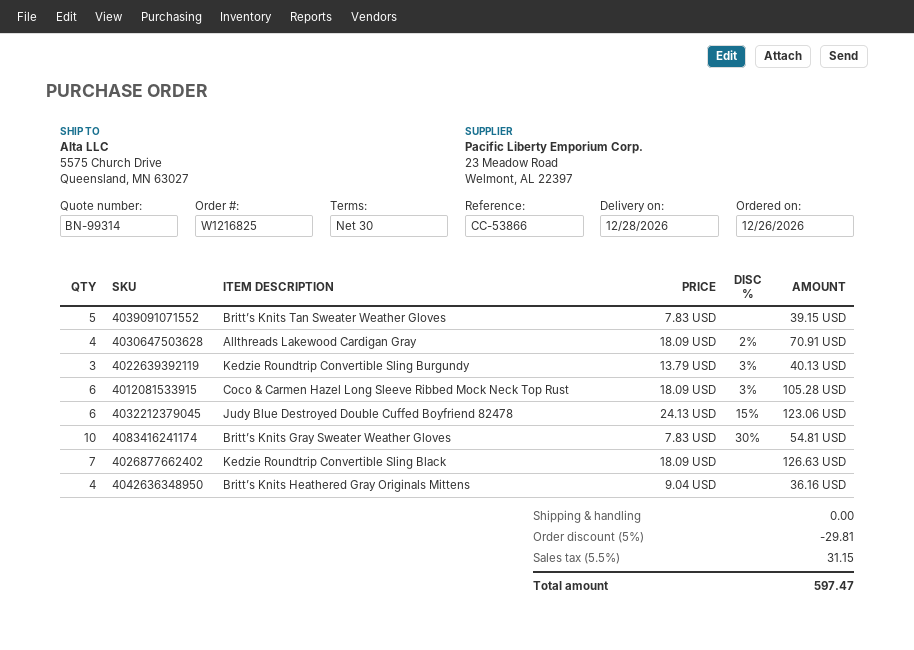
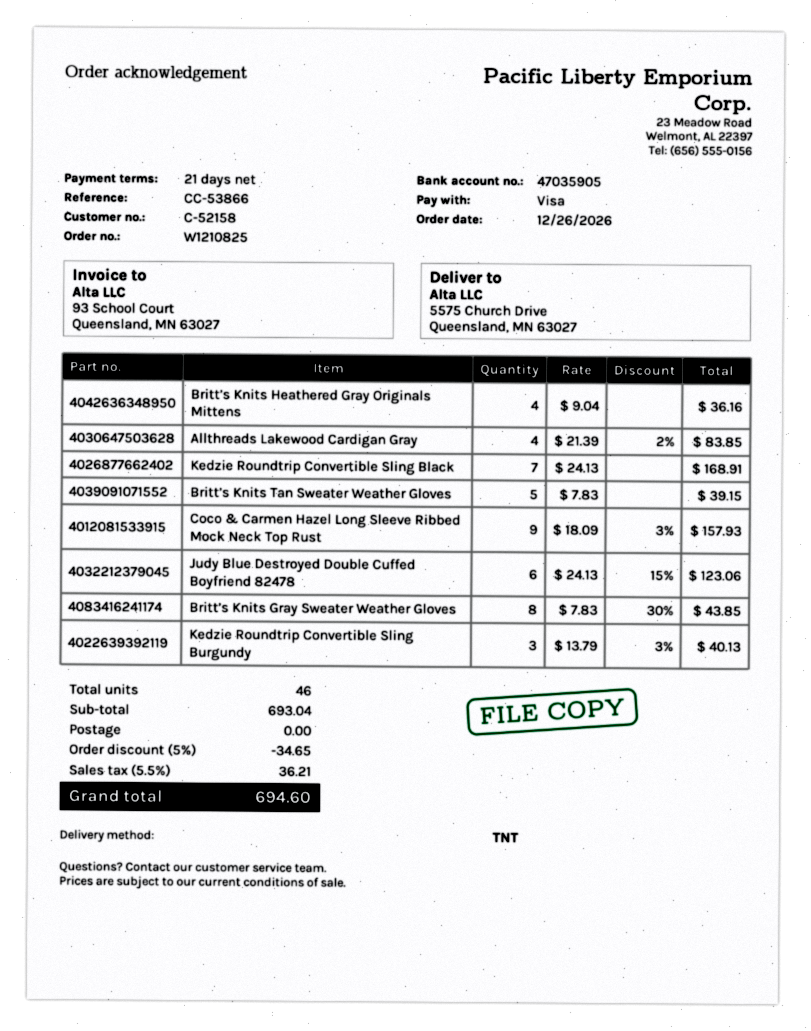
order number: W1216825 -> W1210825
payment terms: 30 days -> 21 days
Allthreads Lakewood Cardigan Gray: 4 x 18.09 - 2% = 70.91 -> 4 x 21.39 - 2% = 83.85
Coco & Carmen Hazel Long Sleeve Ribbed Mock Neck Top Rust: 6 x 18.09 - 3% = 105.28 -> 9 x 18.09 - 3% = 157.93
Britt’s Knits Gray Sweater Weather Gloves: 10 x 7.83 - 30% = 54.81 -> 8 x 7.83 - 30% = 43.85
Kedzie Roundtrip Convertible Sling Black: 7 x 18.09 = 126.63 -> 7 x 24.13 = 168.91
discount: 5% = 29.81 -> 5% = 34.65
tax: 5.5% = 31.15 -> 5.5% = 36.21
total: 597.47 -> 694.60

